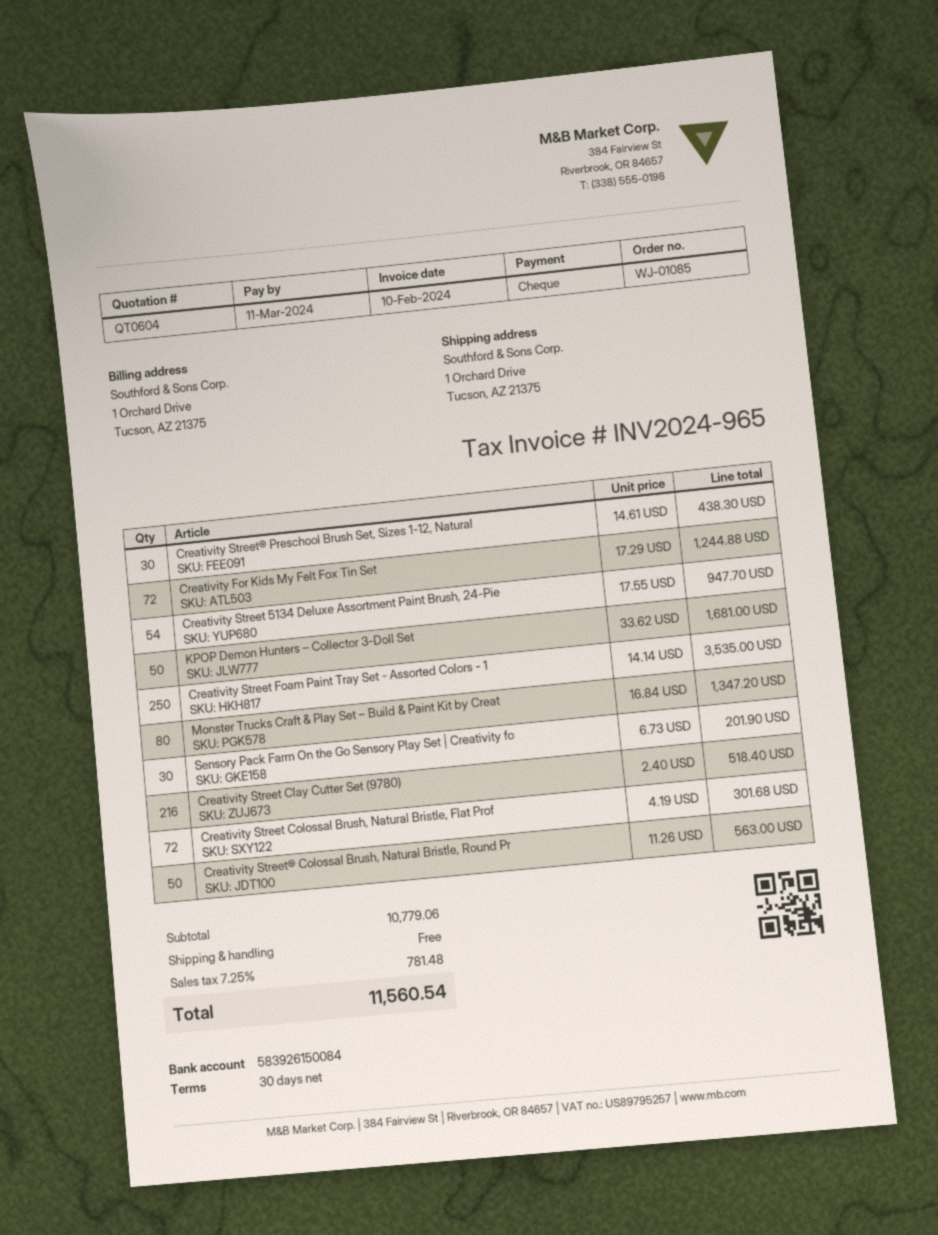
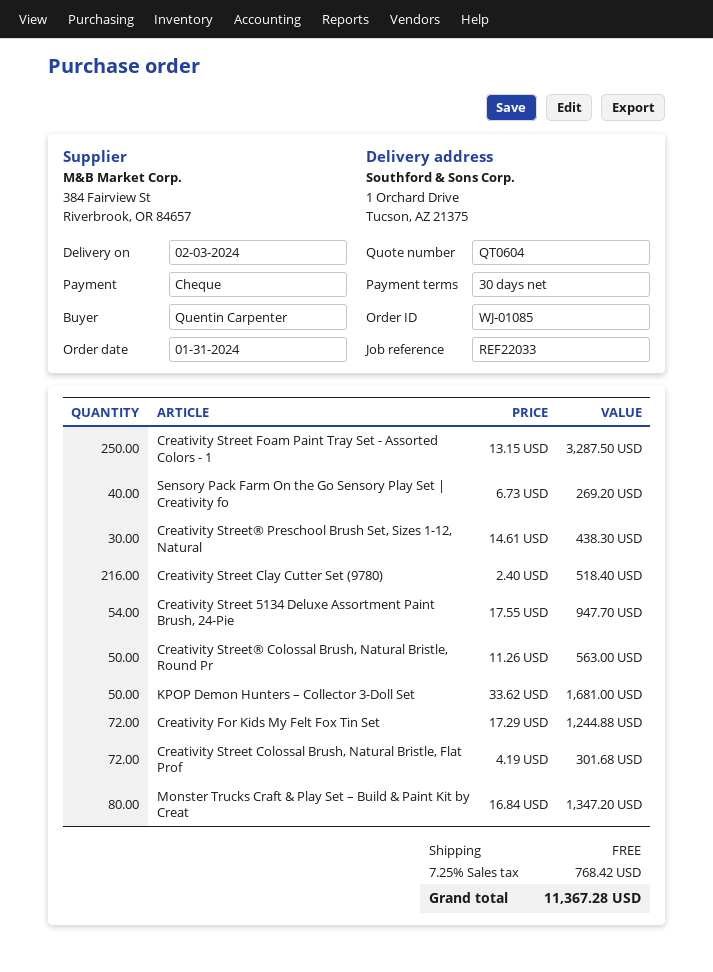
Creativity Street Foam Paint Tray Set - Assorted Colors - 1: 250 x 14.14 = 3535.00 -> 250 x 13.15 = 3287.50
Sensory Pack Farm On the Go Sensory Play Set | Creativity fo: 30 x 6.73 = 201.90 -> 40 x 6.73 = 269.20
tax: 7.25% = 781.48 -> 7.25% = 768.42
total: 11560.54 -> 11367.28

